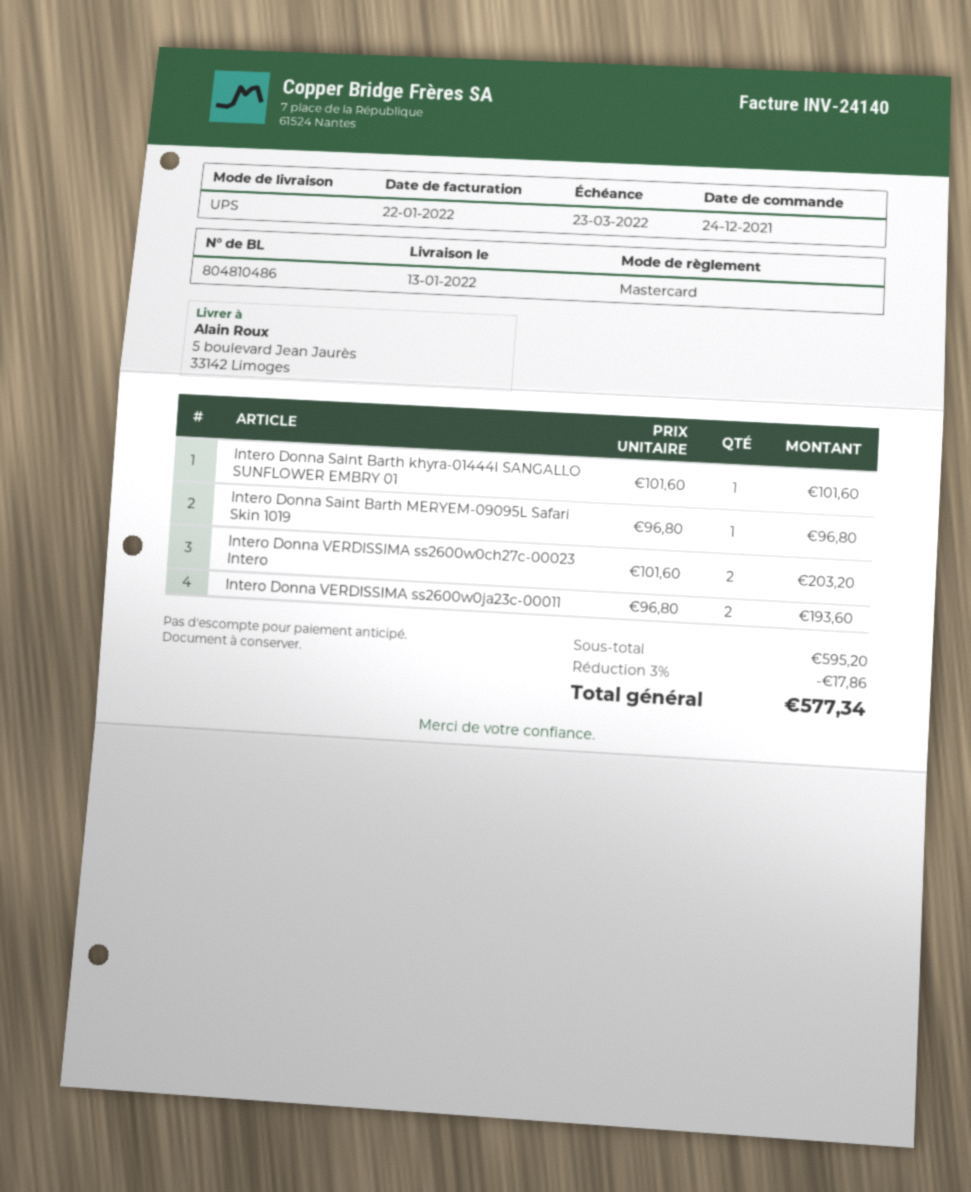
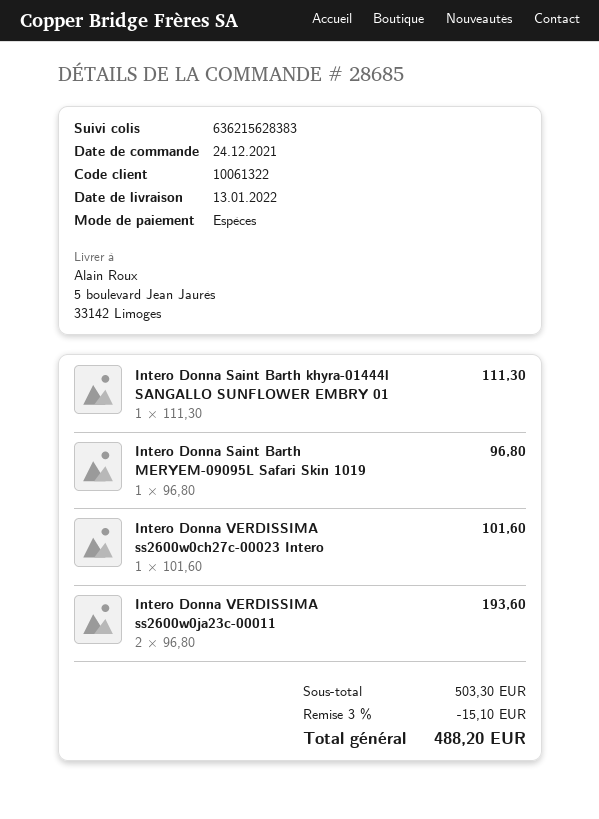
payment method: Mastercard -> cash
Intero Donna Saint Barth khyra-01444l SANGALLO SUNFLOWER EMBRY 01: 1 x 101.60 = 101.60 -> 1 x 111.30 = 111.30
Intero Donna VERDISSIMA ss2600w0ch27c-00023 Intero: 2 x 101.60 = 203.20 -> 1 x 101.60 = 101.60
subtotal: 595.20 -> 503.30
discount: 3% = 17.86 -> 3% = 15.10
total: 577.34 -> 488.20

